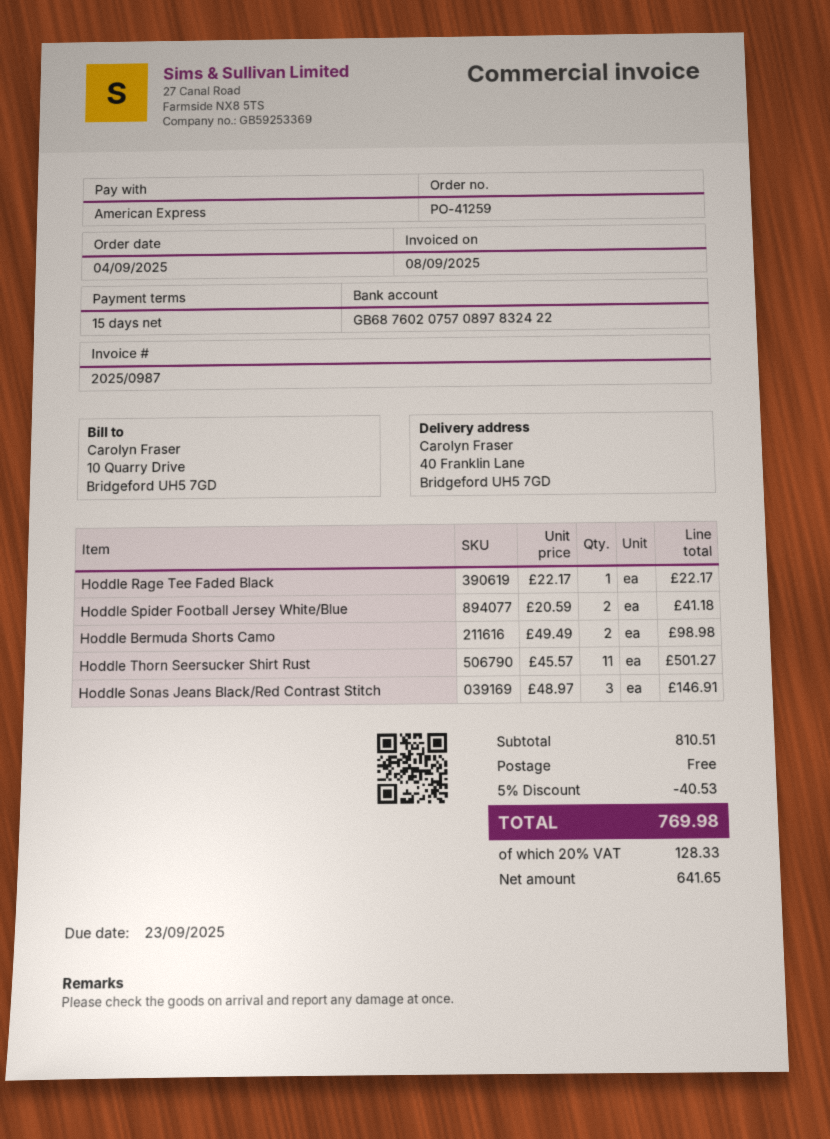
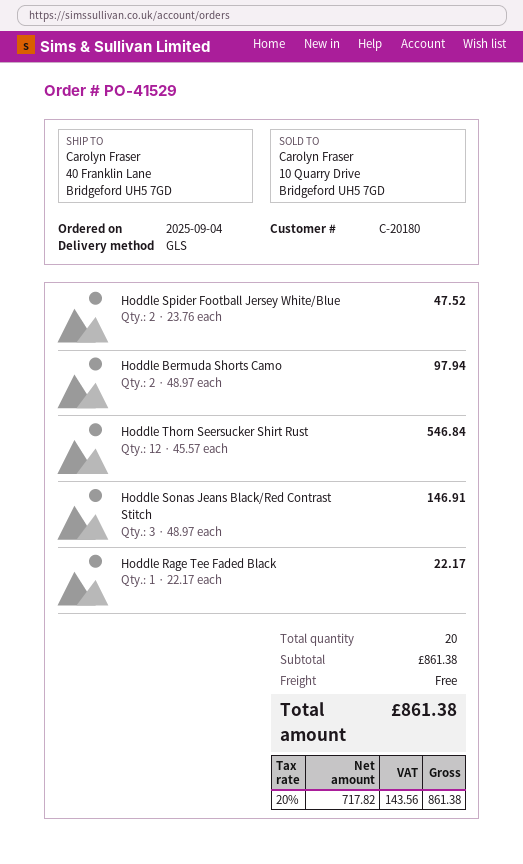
order number: PO-41259 -> PO-41529
Hoddle Spider Football Jersey White/Blue: 2 x 20.59 = 41.18 -> 2 x 23.76 = 47.52
Hoddle Bermuda Shorts Camo: 2 x 49.49 = 98.98 -> 2 x 48.97 = 97.94
Hoddle Thorn Seersucker Shirt Rust: 11 x 45.57 = 501.27 -> 12 x 45.57 = 546.84
subtotal: 810.51 -> 861.38
discount: 5% = 40.53 -> none
net: 641.65 -> 717.82
tax: 20% = 128.33 -> 20% = 143.56
total: 769.98 -> 861.38

